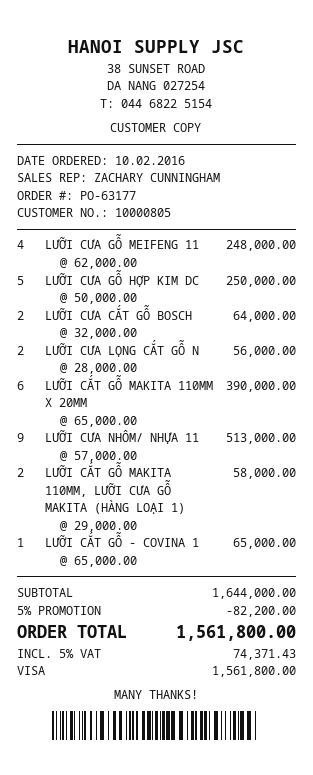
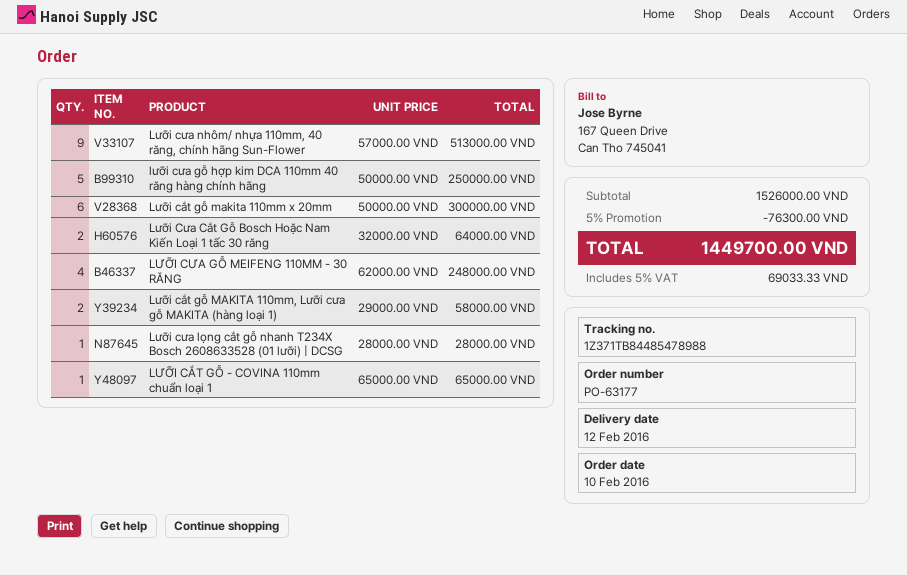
LƯỠI CƯA LỌNG CẮT GỖ N: 2 x 28000.00 = 56000.00 -> 1 x 28000.00 = 28000.00
LƯỠI CẮT GỖ MAKITA 110MM X 20MM: 6 x 65000.00 = 390000.00 -> 6 x 50000.00 = 300000.00
subtotal: 1644000.00 -> 1526000.00
discount: 5% = 82200.00 -> 5% = 76300.00
tax: 5% = 74371.43 -> 5% = 69033.33
total: 1561800.00 -> 1449700.00

